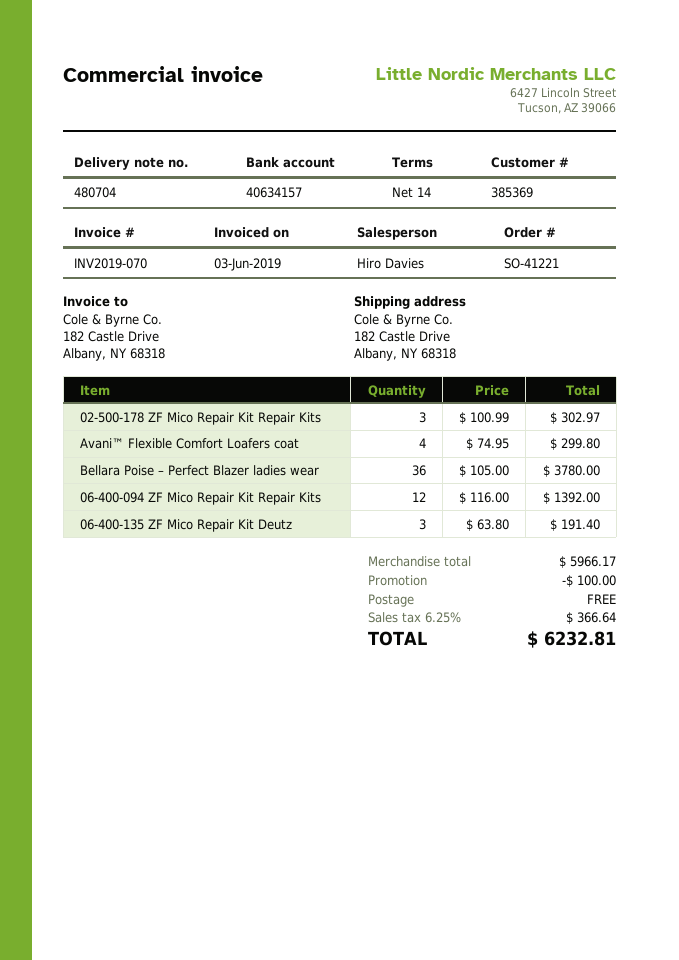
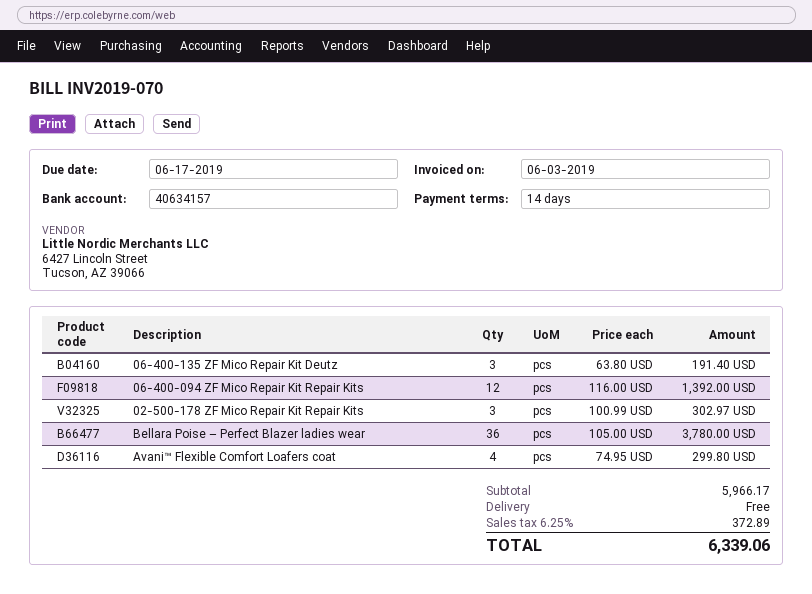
discount: 100.00 -> none
tax: 6.25% = 366.64 -> 6.25% = 372.89
total: 6232.81 -> 6339.06

